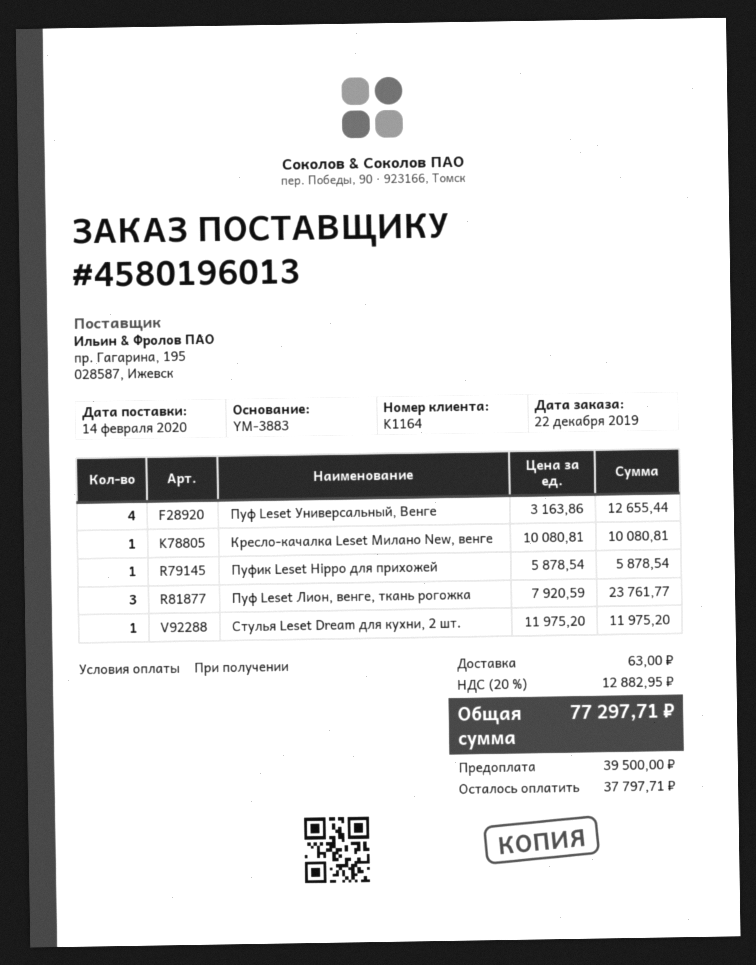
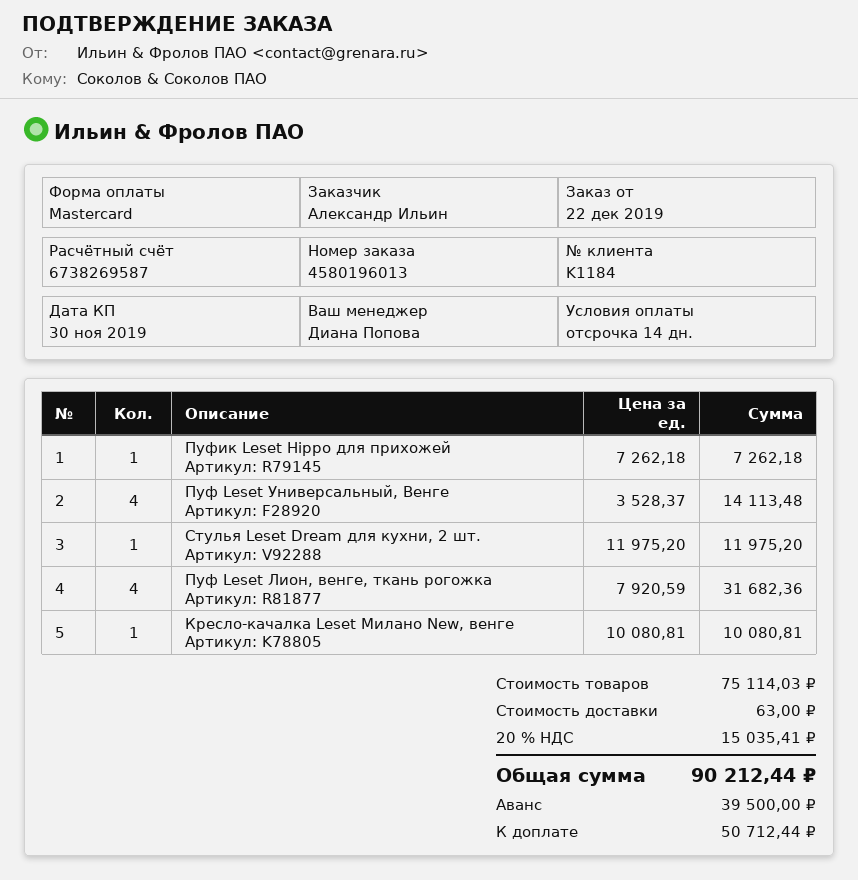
payment terms: on receipt -> 14 days
customer number: K1164 -> K1184
Пуф Leset Универсальный, Венге: 4 x 3163.86 = 12655.44 -> 4 x 3528.37 = 14113.48
Пуфик Leset Hippo для прихожей: 1 x 5878.54 = 5878.54 -> 1 x 7262.18 = 7262.18
Пуф Leset Лион, венге, ткань рогожка: 3 x 7920.59 = 23761.77 -> 4 x 7920.59 = 31682.36
tax: 20% = 12882.95 -> 20% = 15035.41
total: 77297.71 -> 90212.44
balance: 37797.71 -> 50712.44

